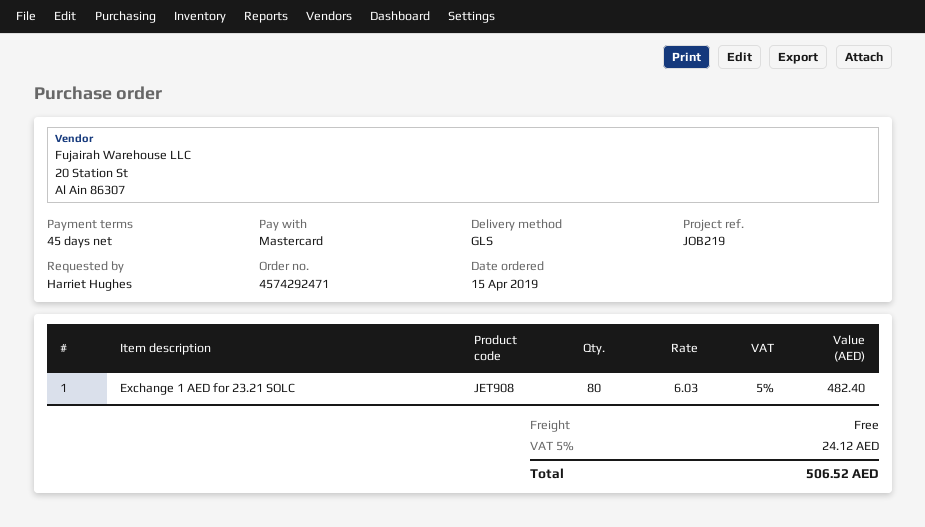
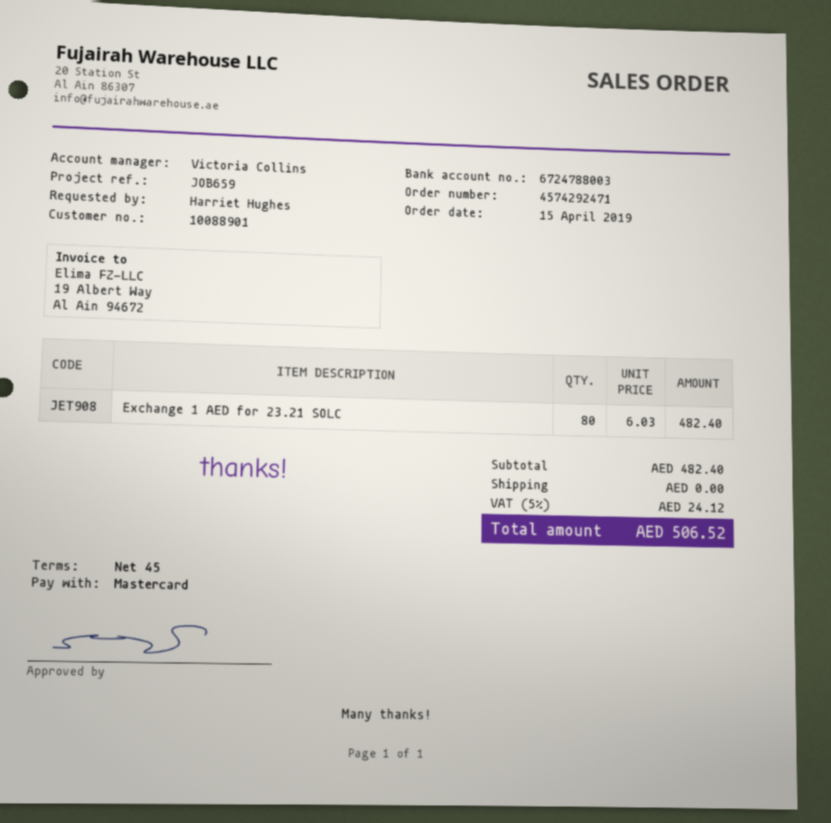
reference: JOB219 -> JOB659

